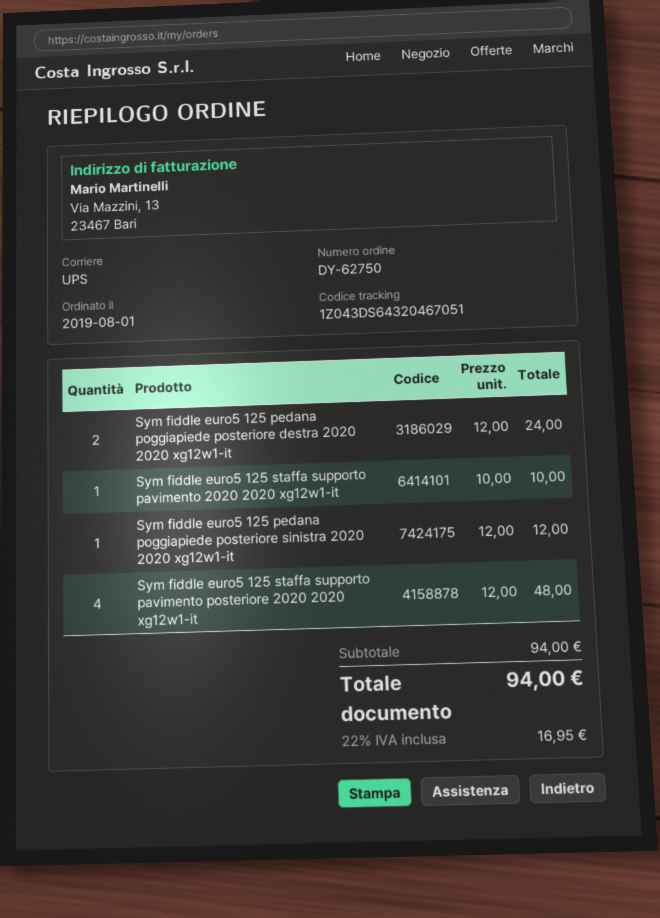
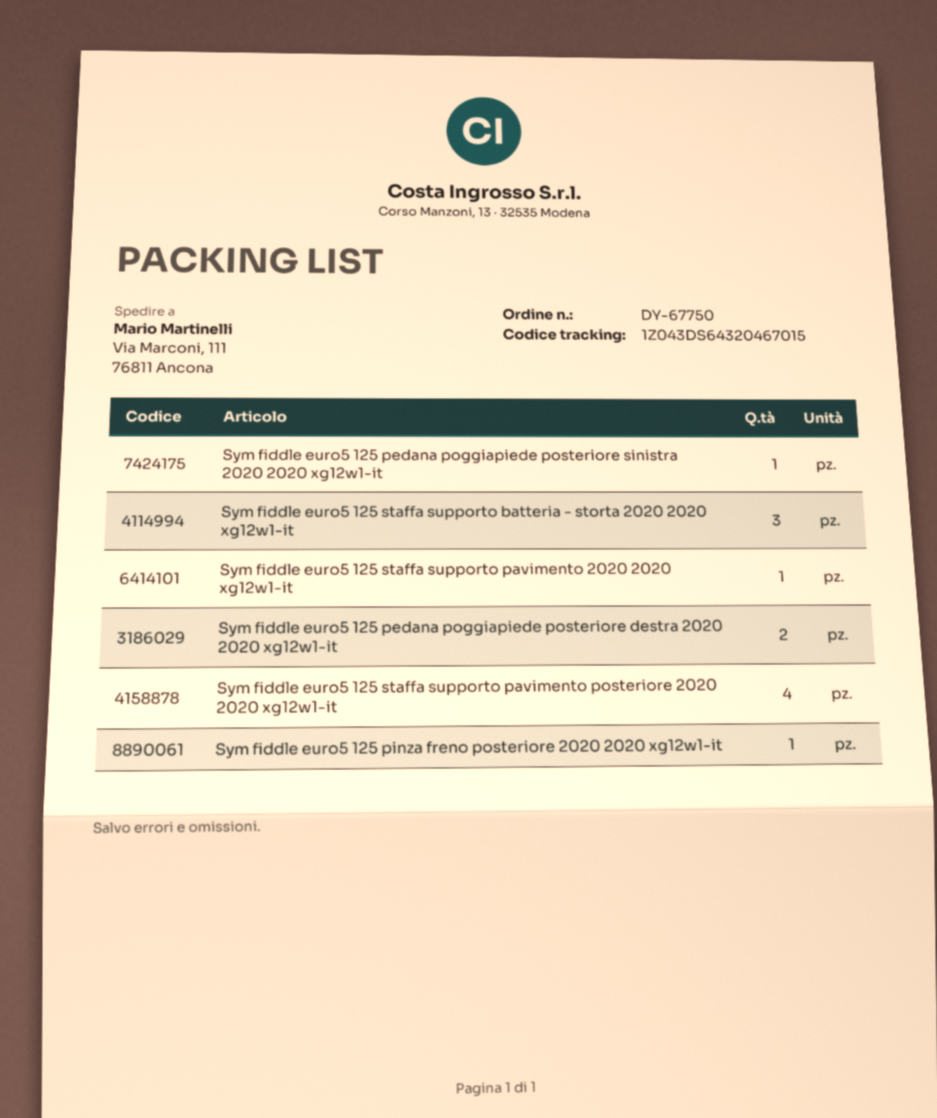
order number: DY-62750 -> DY-67750
tracking number: 1Z043DS64320467051 -> 1Z043DS64320467015
Sym fiddle euro5 125 staffa supporto batteria - storta 2020 2020 xg12w1-it: none -> 3
Sym fiddle euro5 125 pinza freno posteriore 2020 2020 xg12w1-it: none -> 1

